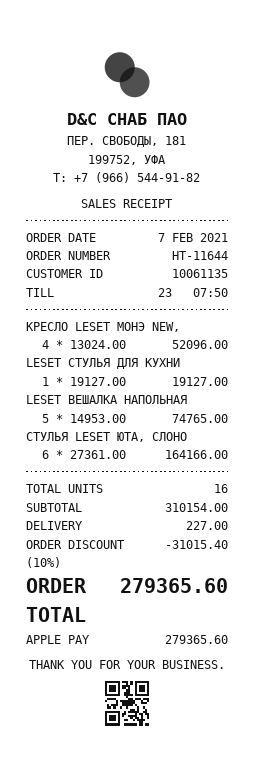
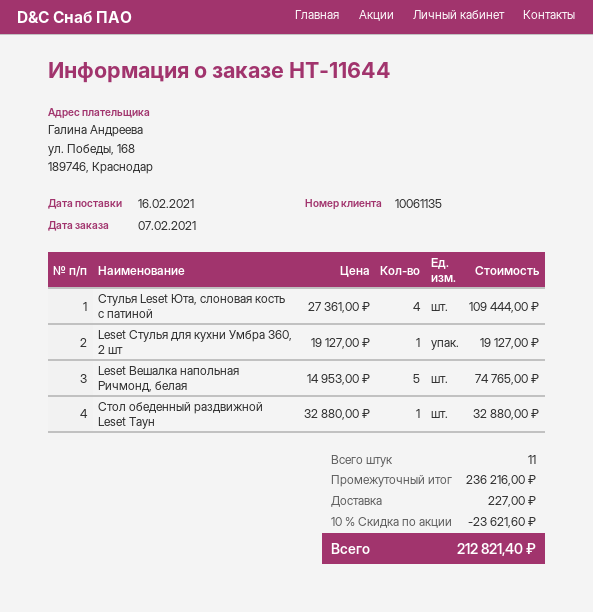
КРЕСЛО LESET МОНЭ NEW,: 4 x 13024.00 = 52096.00 -> none
СТУЛЬЯ LESET ЮТА, СЛОНО: 6 x 27361.00 = 164166.00 -> 4 x 27361.00 = 109444.00
Стол обеденный раздвижной Leset Таун: none -> 1 x 32880.00 = 32880.00
total quantity: 16 -> 11
subtotal: 310154.00 -> 236216.00
discount: 10% = 31015.40 -> 10% = 23621.60
total: 279365.60 -> 212821.40

